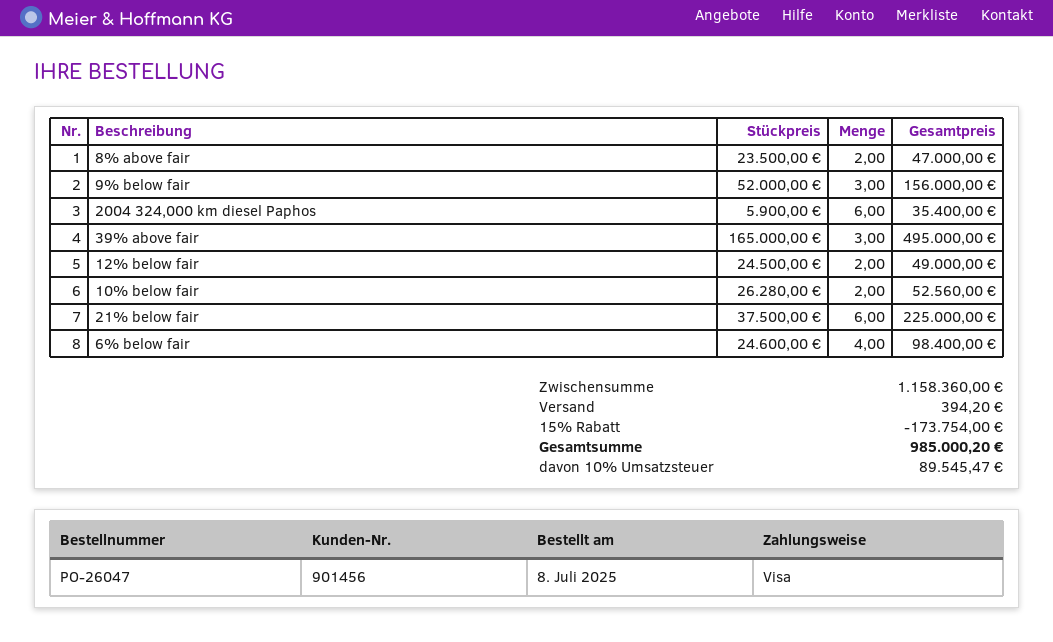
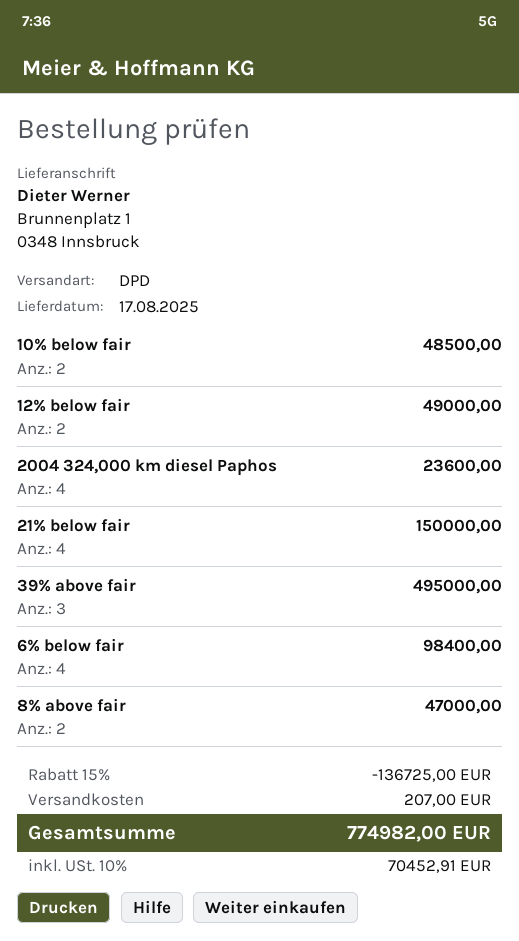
9% below fair: 3 for 156000.00 -> none
2004 324,000 km diesel Paphos: 6 for 35400.00 -> 4 for 23600.00
10% below fair: 2 for 52560.00 -> 2 for 48500.00
21% below fair: 6 for 225000.00 -> 4 for 150000.00
discount: 15% = 173754.00 -> 15% = 136725.00
shipping: 394.20 -> 207.00
tax: 10% = 89545.47 -> 10% = 70452.91
total: 985000.20 -> 774982.00

